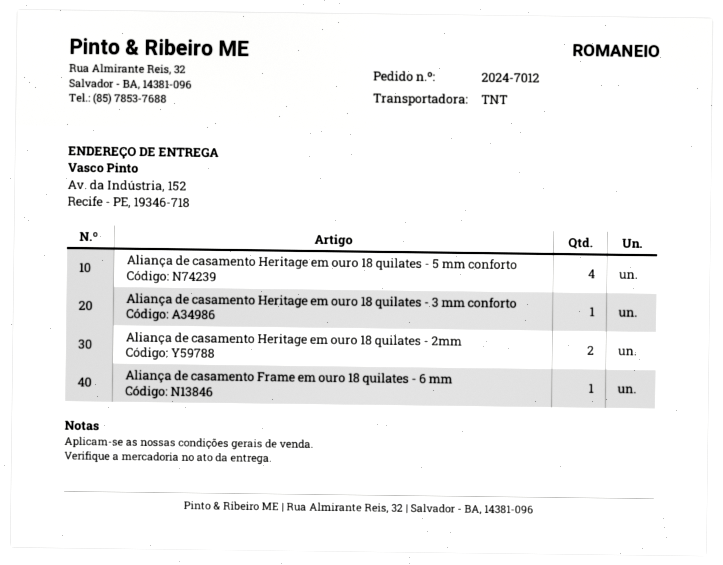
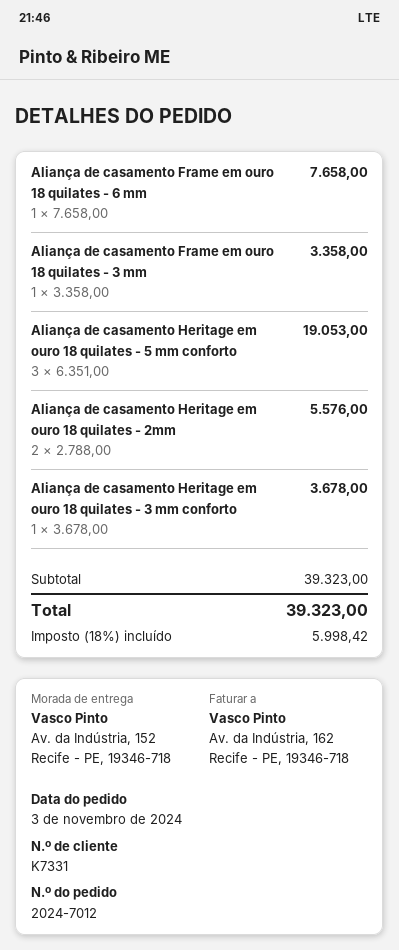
Aliança de casamento Heritage em ouro 18 quilates - 5 mm conforto: 4 -> 3
Aliança de casamento Frame em ouro 18 quilates - 3 mm: none -> 1

